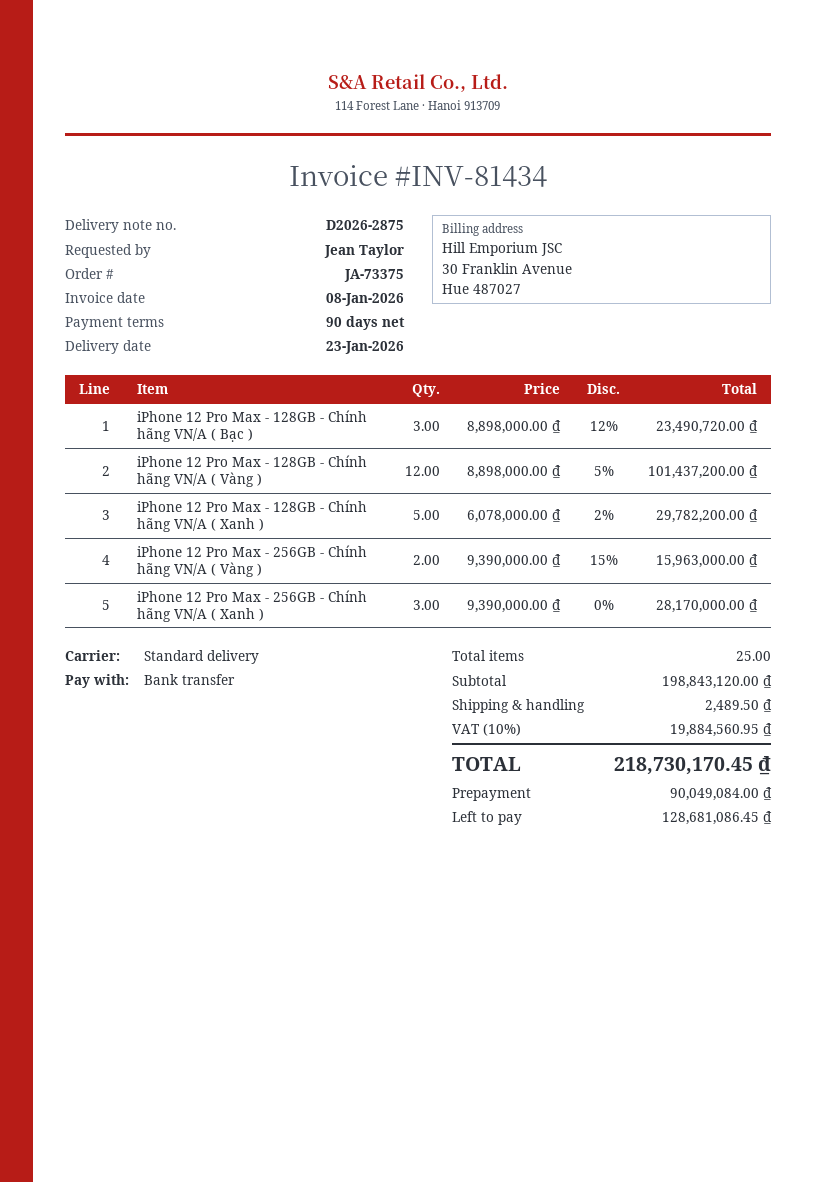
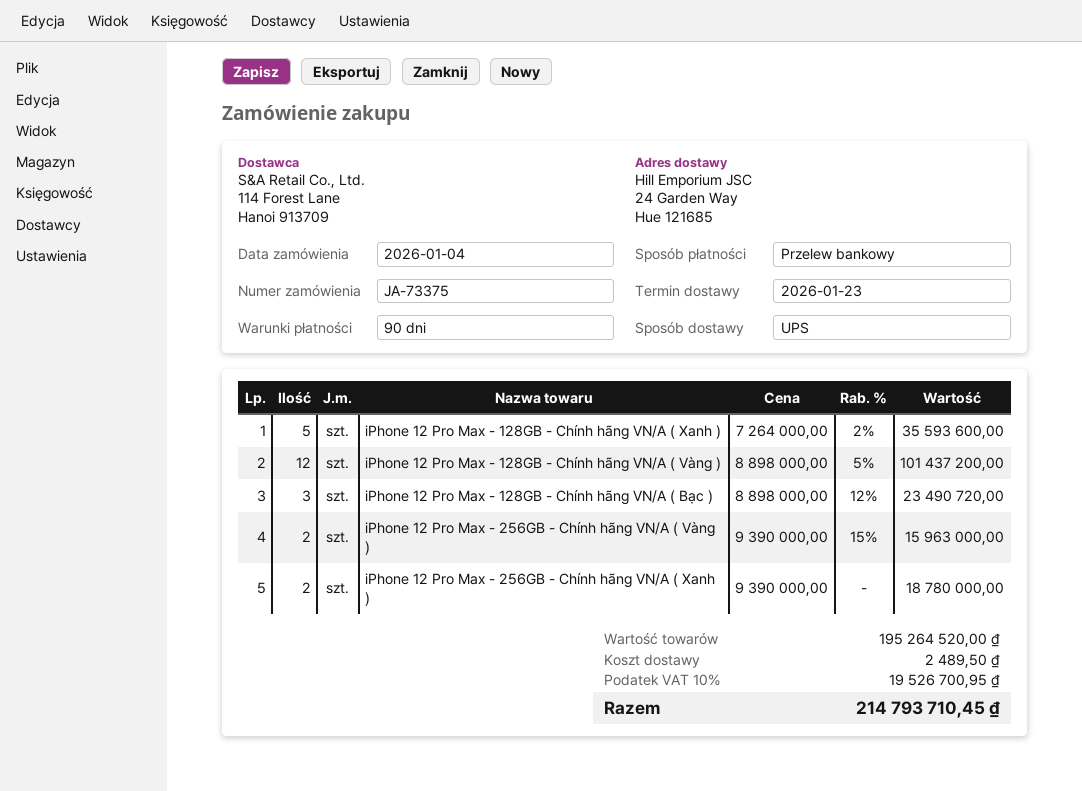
shipping method: standard -> UPS
iPhone 12 Pro Max - 128GB - Chính hãng VN/A ( Xanh ): 5 x 6078000.00 - 2% = 29782200.00 -> 5 x 7264000.00 - 2% = 35593600.00
iPhone 12 Pro Max - 256GB - Chính hãng VN/A ( Xanh ): 3 x 9390000.00 = 28170000.00 -> 2 x 9390000.00 = 18780000.00
subtotal: 198843120.00 -> 195264520.00
tax: 10% = 19884560.95 -> 10% = 19526700.95
total: 218730170.45 -> 214793710.45

